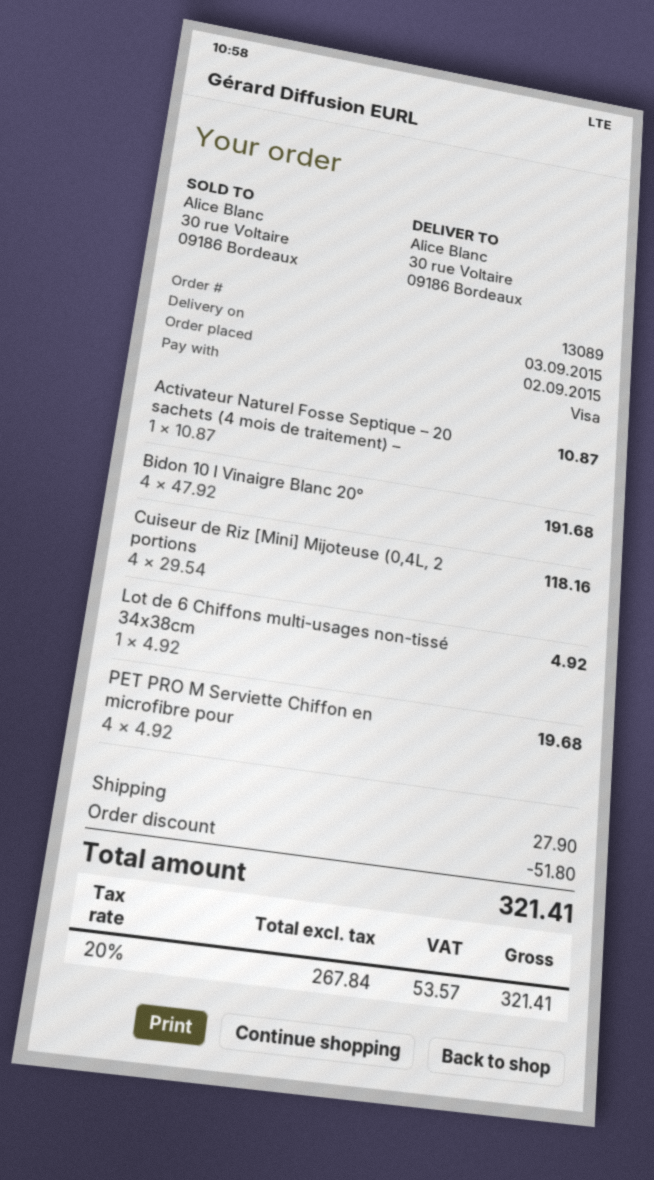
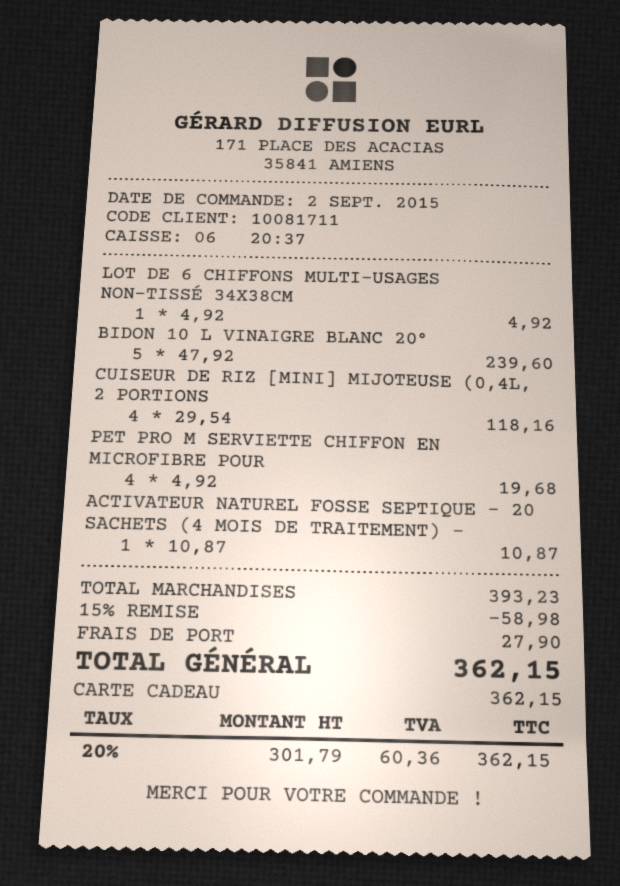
payment method: Visa -> gift card
Bidon 10 l Vinaigre Blanc 20°: 4 x 47.92 = 191.68 -> 5 x 47.92 = 239.60
discount: 51.80 -> 58.98
net: 267.84 -> 301.79
tax: 20% = 53.57 -> 20% = 60.36
total: 321.41 -> 362.15

